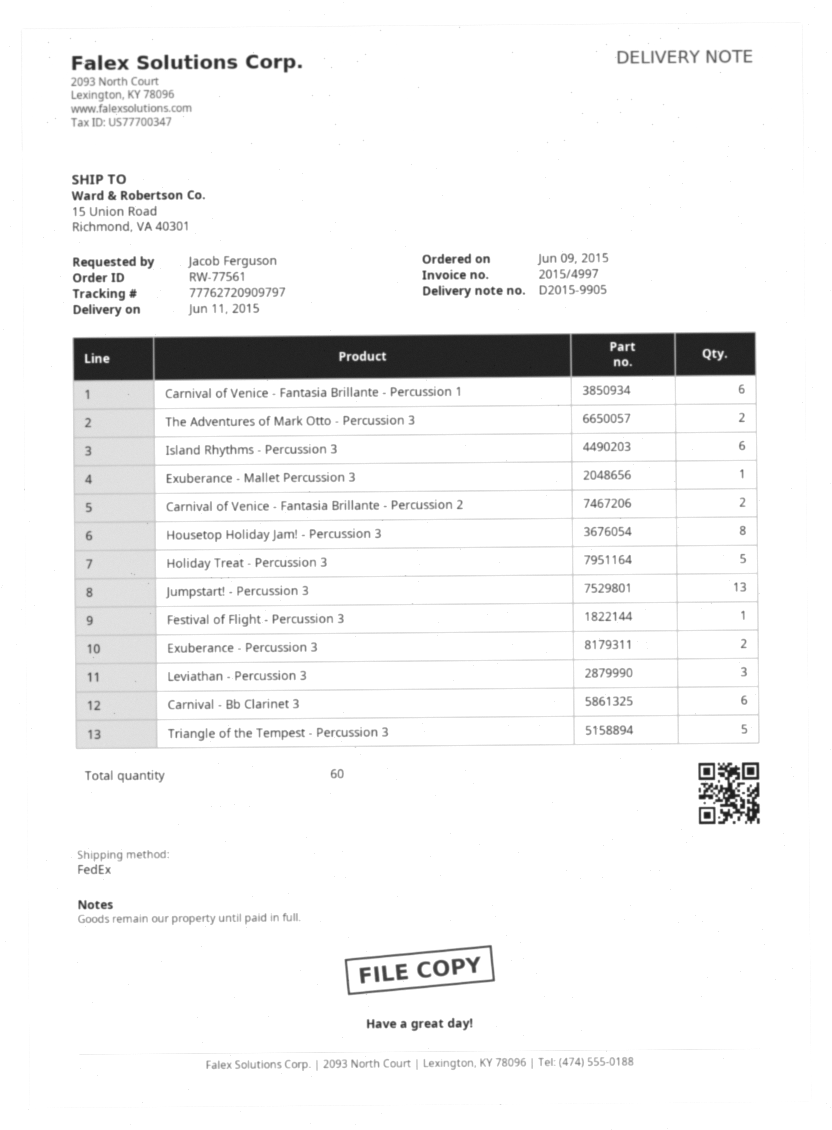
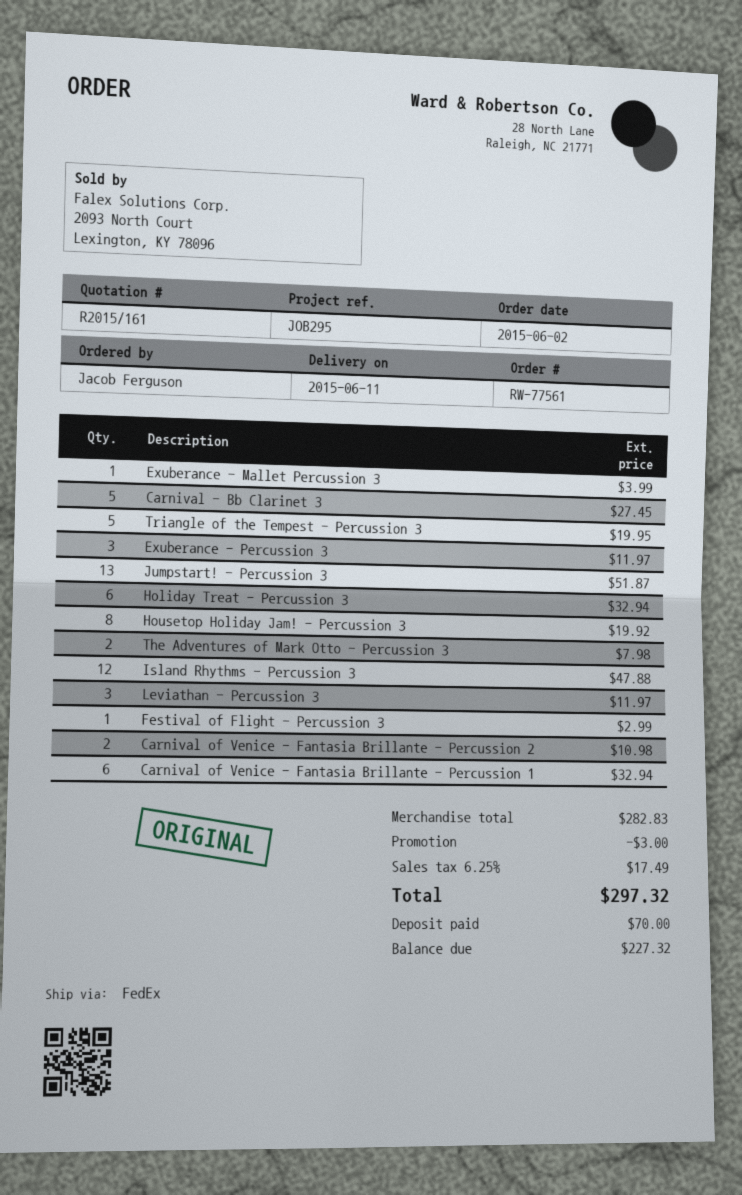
order date: 2015-06-09 -> 2015-06-02
Island Rhythms - Percussion 3: 6 -> 12
Holiday Treat - Percussion 3: 5 -> 6
Exuberance - Percussion 3: 2 -> 3
Carnival - Bb Clarinet 3: 6 -> 5

